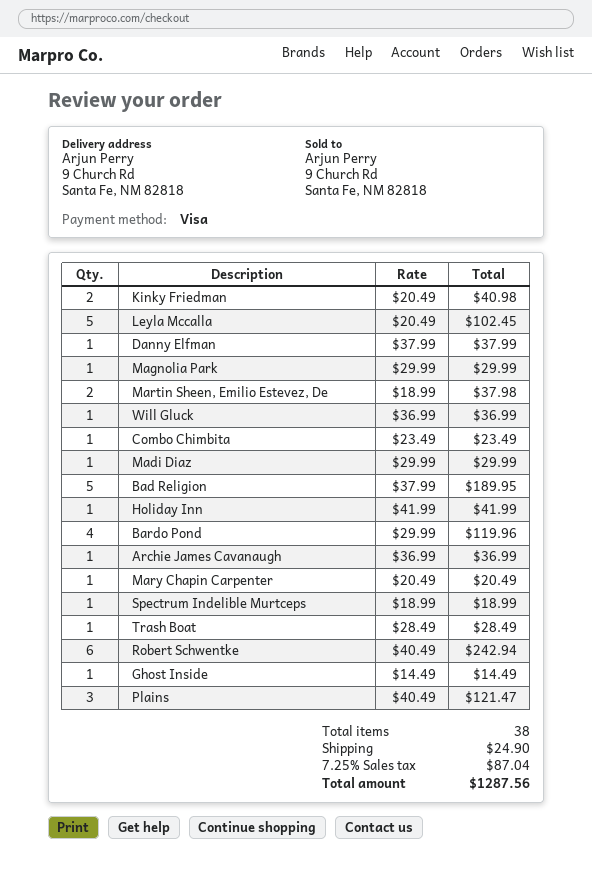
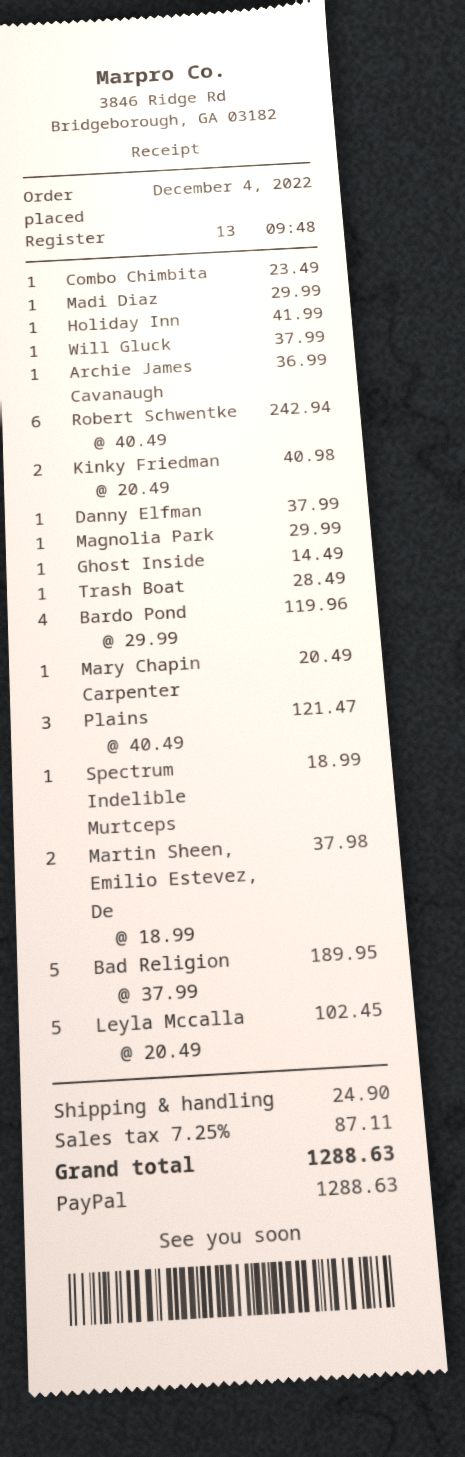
payment method: Visa -> PayPal
Will Gluck: 1 x 36.99 = 36.99 -> 1 x 37.99 = 37.99
tax: 7.25% = 87.04 -> 7.25% = 87.11
total: 1287.56 -> 1288.63

